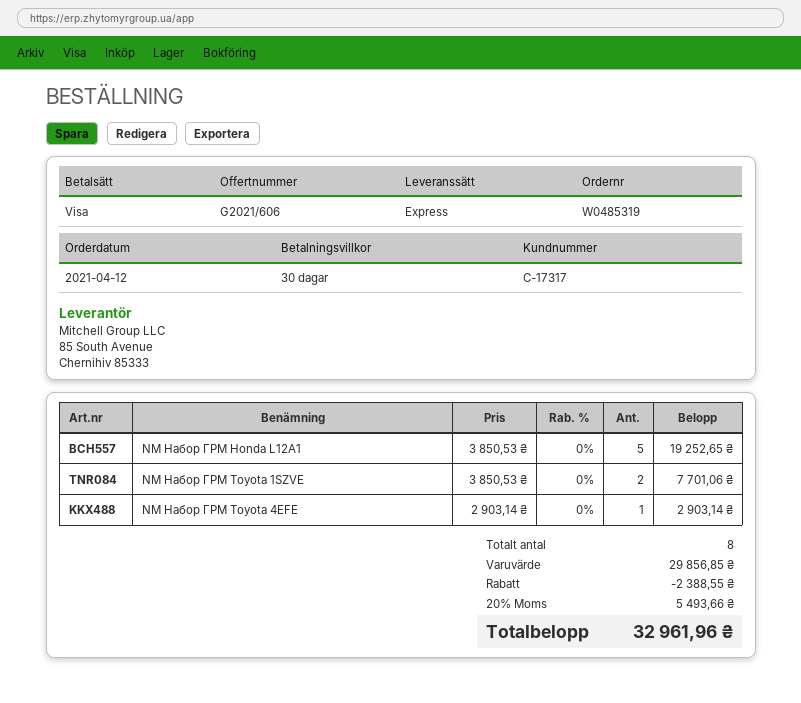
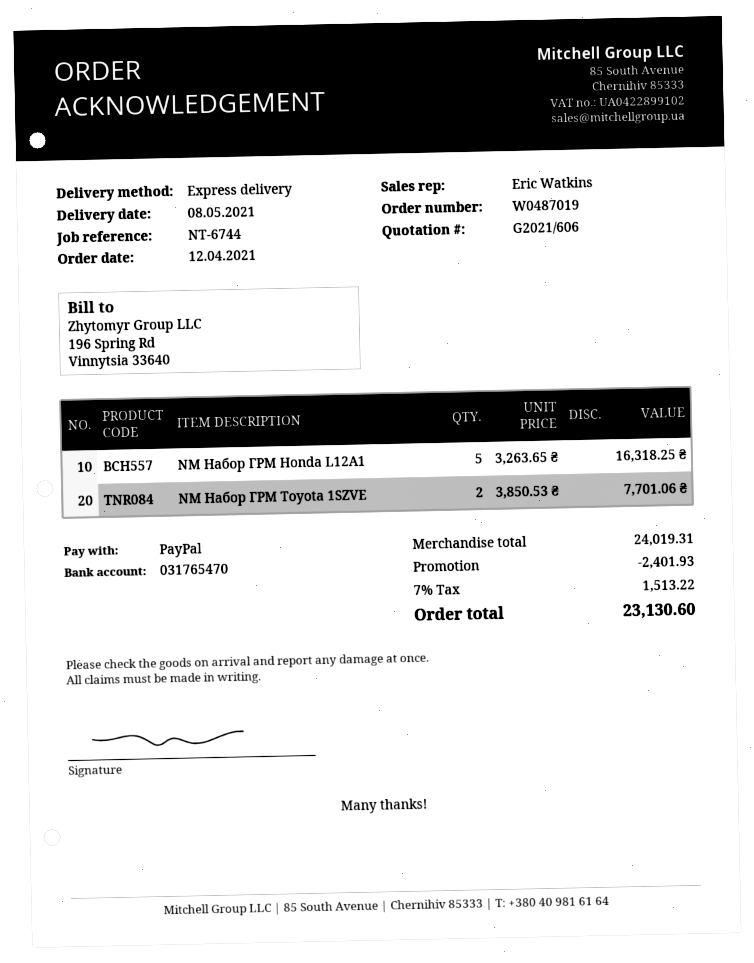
order number: W0485319 -> W0487019
payment method: Visa -> PayPal
NM Набор ГРМ Honda L12A1: 5 x 3850.53 = 19252.65 -> 5 x 3263.65 = 16318.25
NM Набор ГРМ Toyota 4EFE: 1 x 2903.14 = 2903.14 -> none
subtotal: 29856.85 -> 24019.31
discount: 2388.55 -> 2401.93
tax: 20% = 5493.66 -> 7% = 1513.22
total: 32961.96 -> 23130.60

